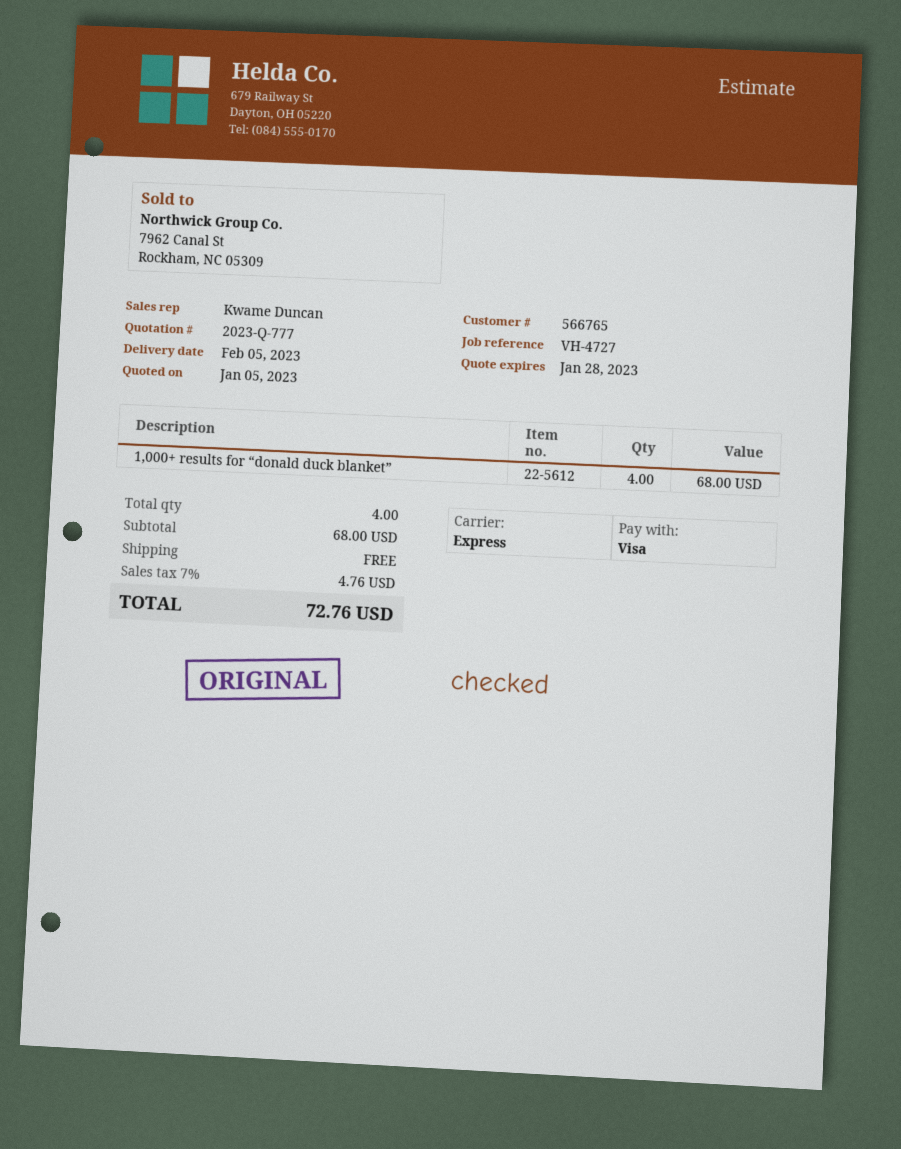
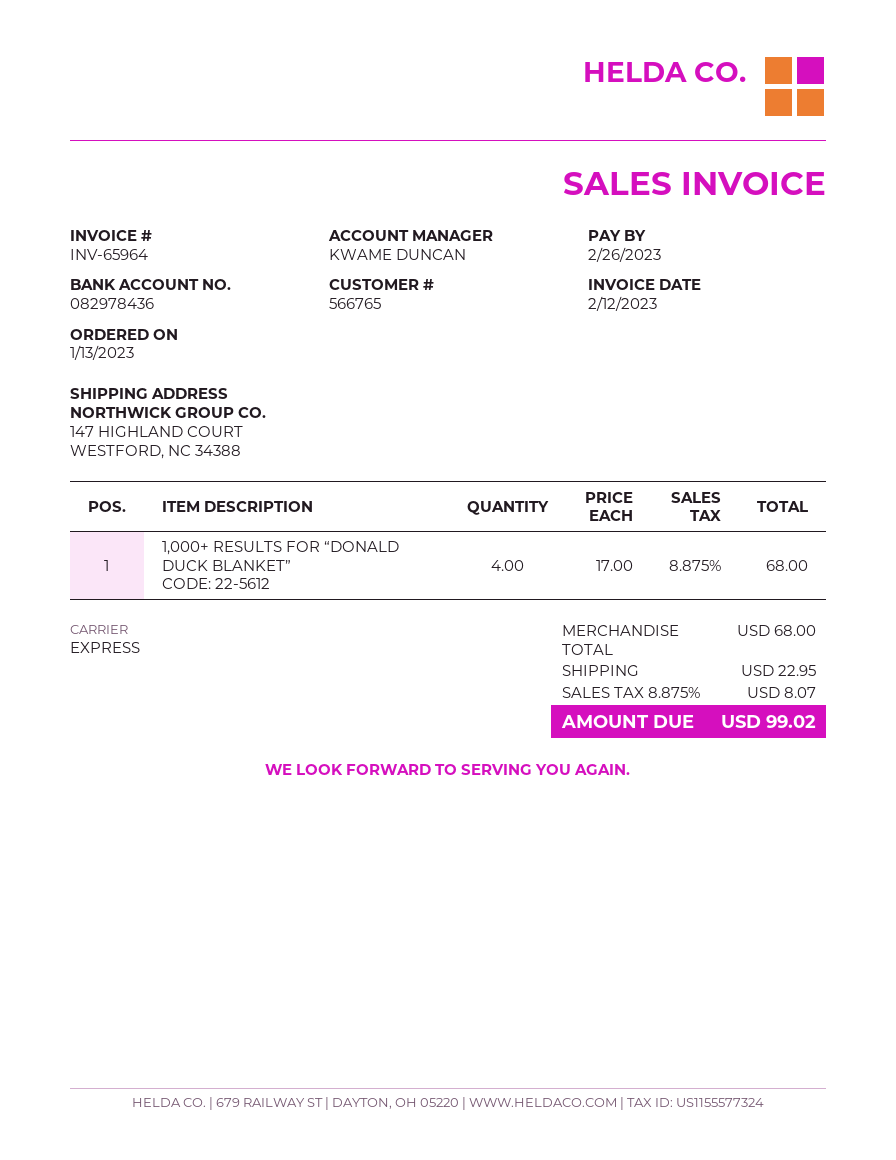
shipping: 0.00 -> 22.95
tax: 7% = 4.76 -> 8.875% = 8.07
total: 72.76 -> 99.02

